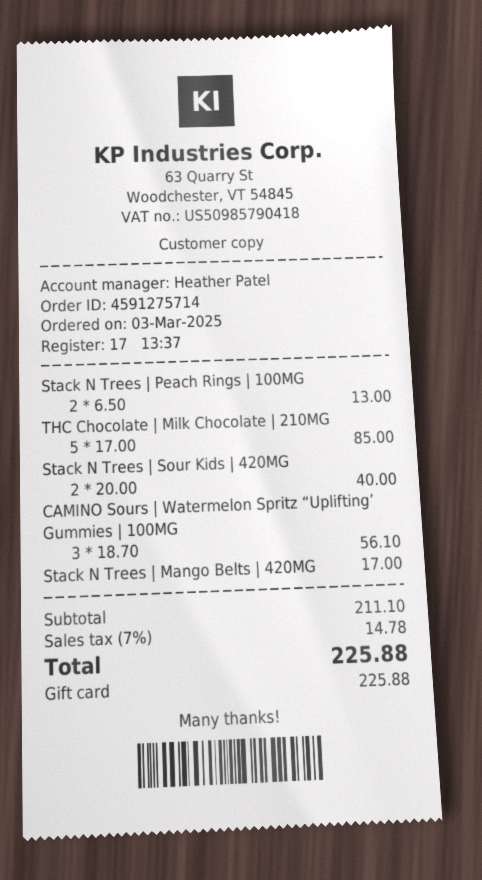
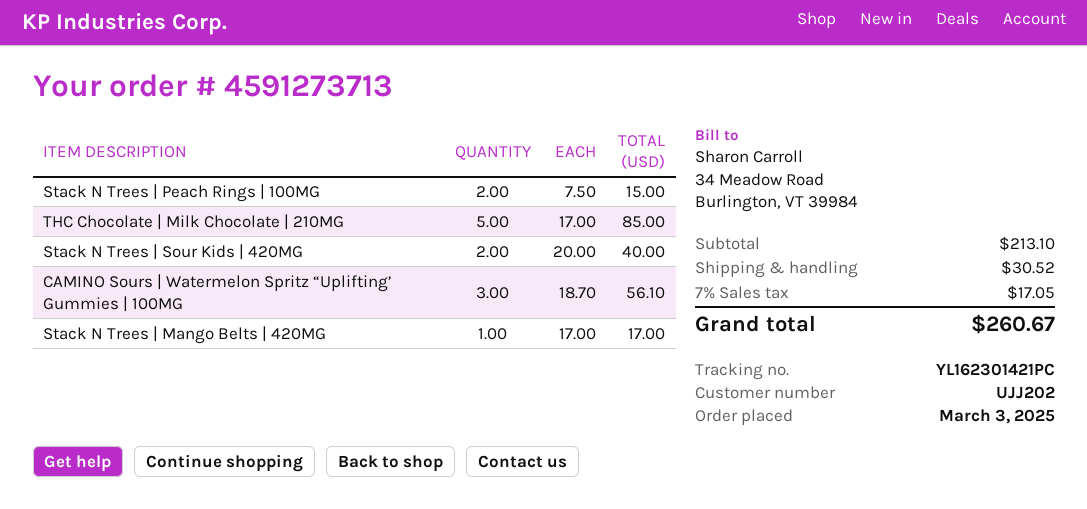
order number: 4591275714 -> 4591273713
Stack N Trees | Peach Rings | 100MG: 2 x 6.50 = 13.00 -> 2 x 7.50 = 15.00
subtotal: 211.10 -> 213.10
shipping: none -> 30.52
tax: 7% = 14.78 -> 7% = 17.05
total: 225.88 -> 260.67

